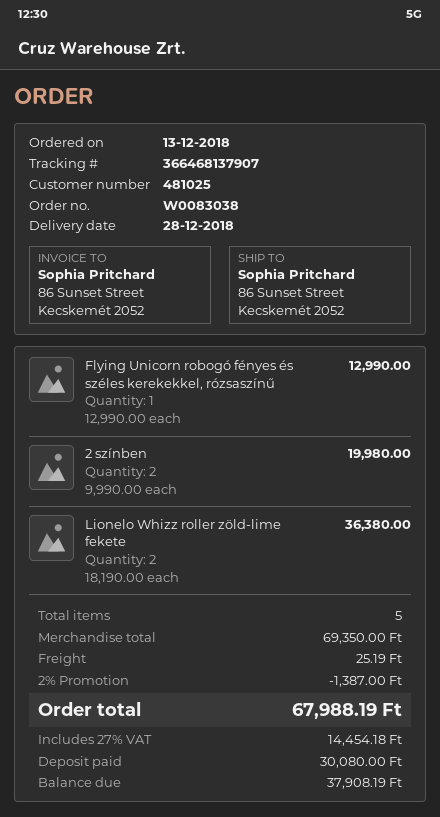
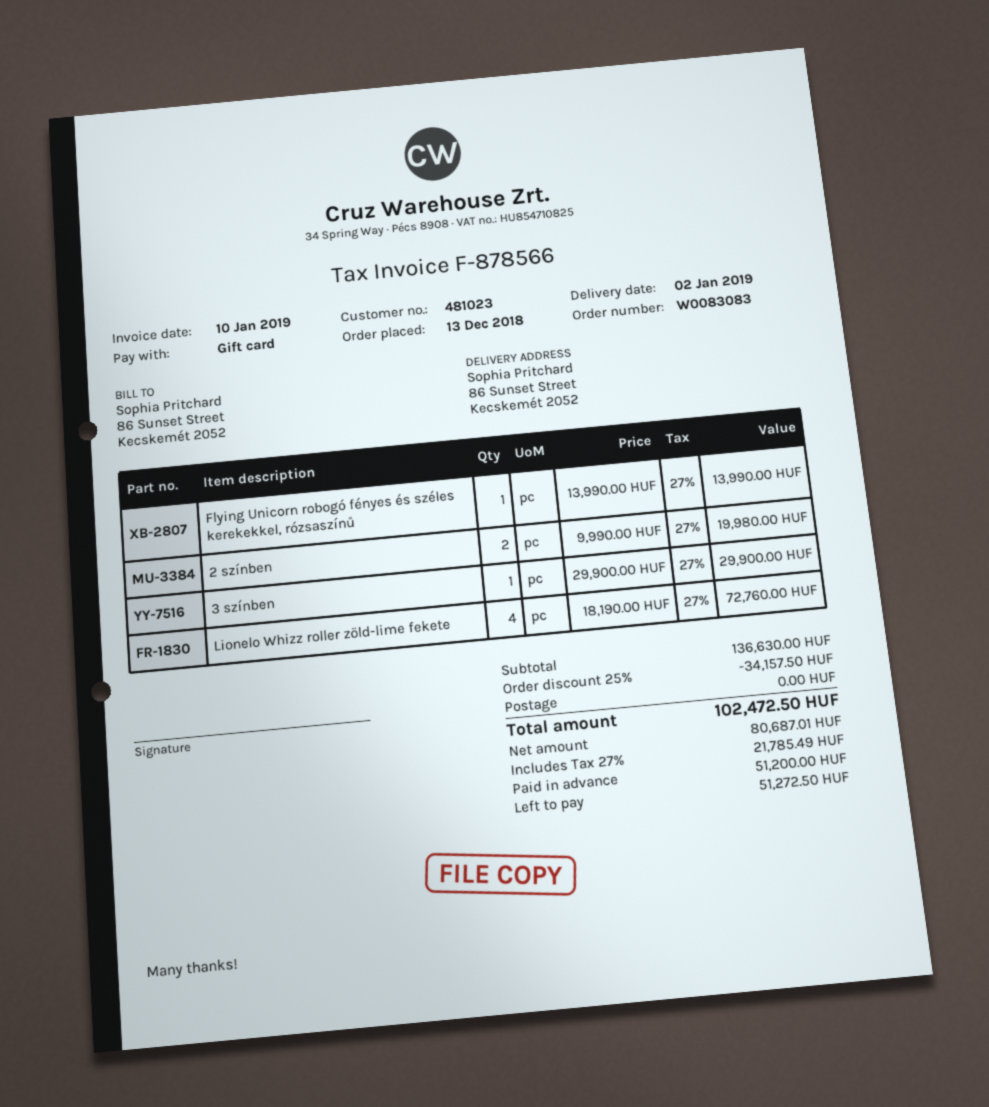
order number: W0083038 -> W0083083
delivery date: 2018-12-28 -> 2019-01-02
customer number: 481025 -> 481023
Flying Unicorn robogó fényes és széles kerekekkel, rózsaszínű: 1 x 12990.00 = 12990.00 -> 1 x 13990.00 = 13990.00
Lionelo Whizz roller zöld-lime fekete: 2 x 18190.00 = 36380.00 -> 4 x 18190.00 = 72760.00
3 színben: none -> 1 x 29900.00 = 29900.00
subtotal: 69350.00 -> 136630.00
discount: 2% = 1387.00 -> 25% = 34157.50
shipping: 25.19 -> 0.00
tax: 27% = 14454.18 -> 27% = 21785.49
total: 67988.19 -> 102472.50
deposit: 30080.00 -> 51200.00
balance: 37908.19 -> 51272.50

